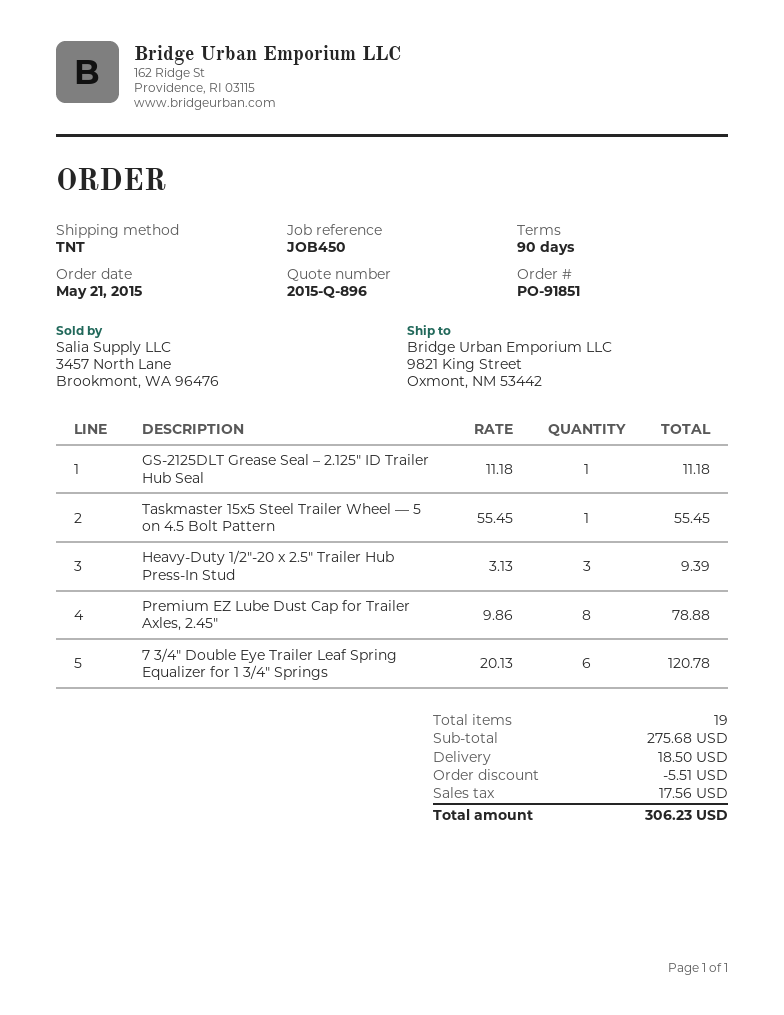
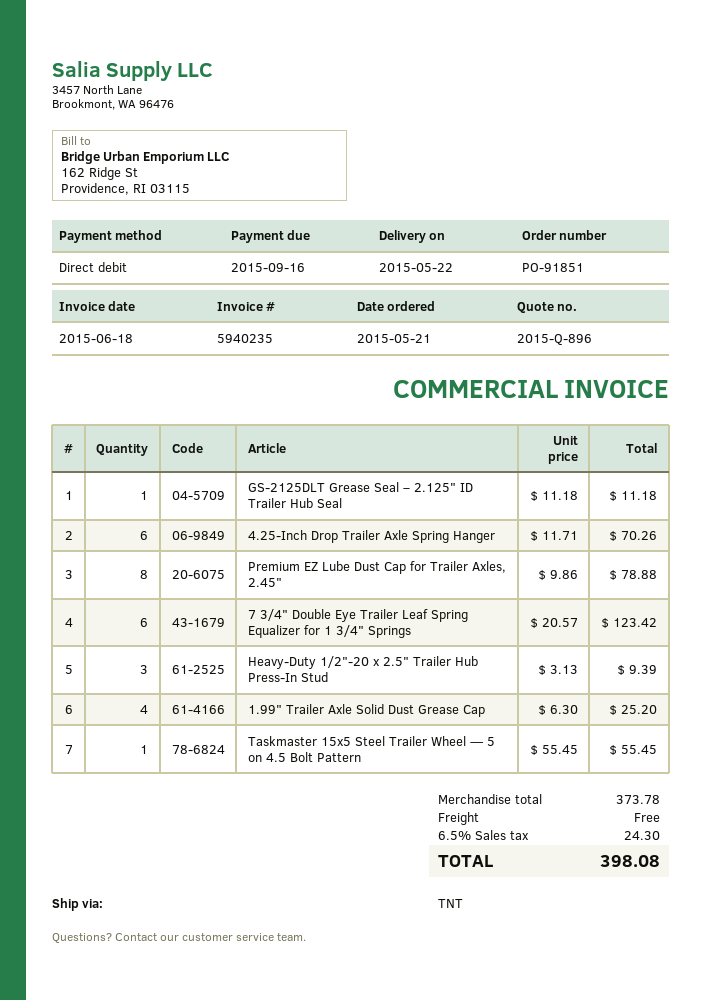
7 3/4" Double Eye Trailer Leaf Spring Equalizer for 1 3/4" Springs: 6 x 20.13 = 120.78 -> 6 x 20.57 = 123.42
4.25-Inch Drop Trailer Axle Spring Hanger: none -> 6 x 11.71 = 70.26
1.99" Trailer Axle Solid Dust Grease Cap: none -> 4 x 6.30 = 25.20
subtotal: 275.68 -> 373.78
discount: 5.51 -> none
shipping: 18.50 -> 0.00
tax: 17.56 -> 24.30
total: 306.23 -> 398.08

